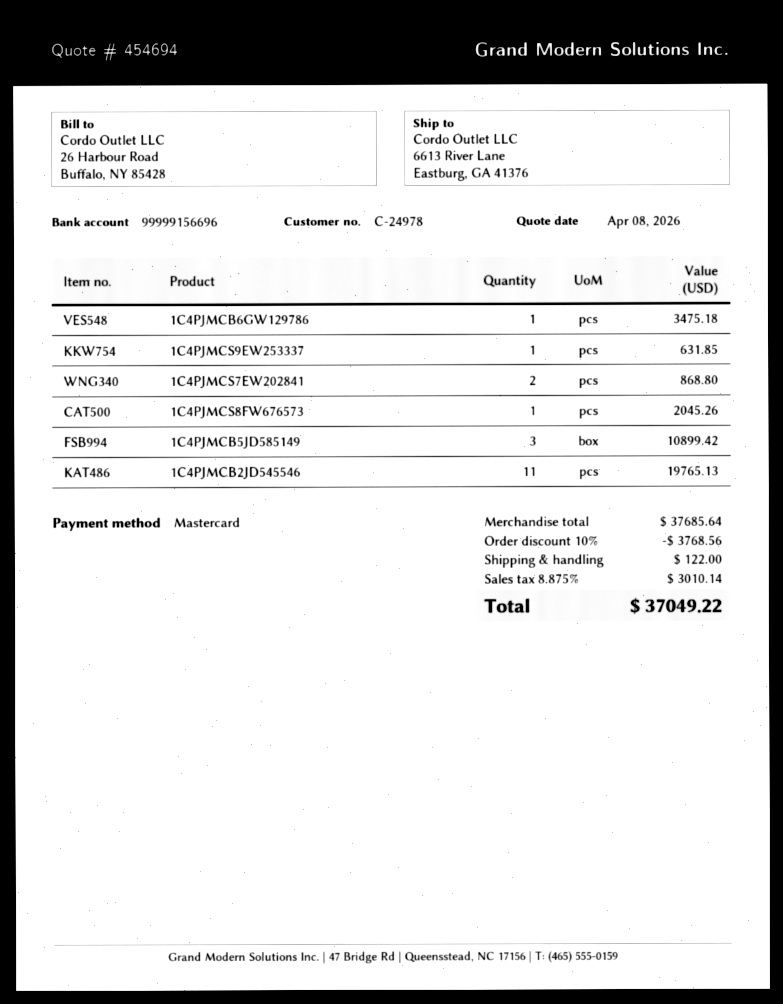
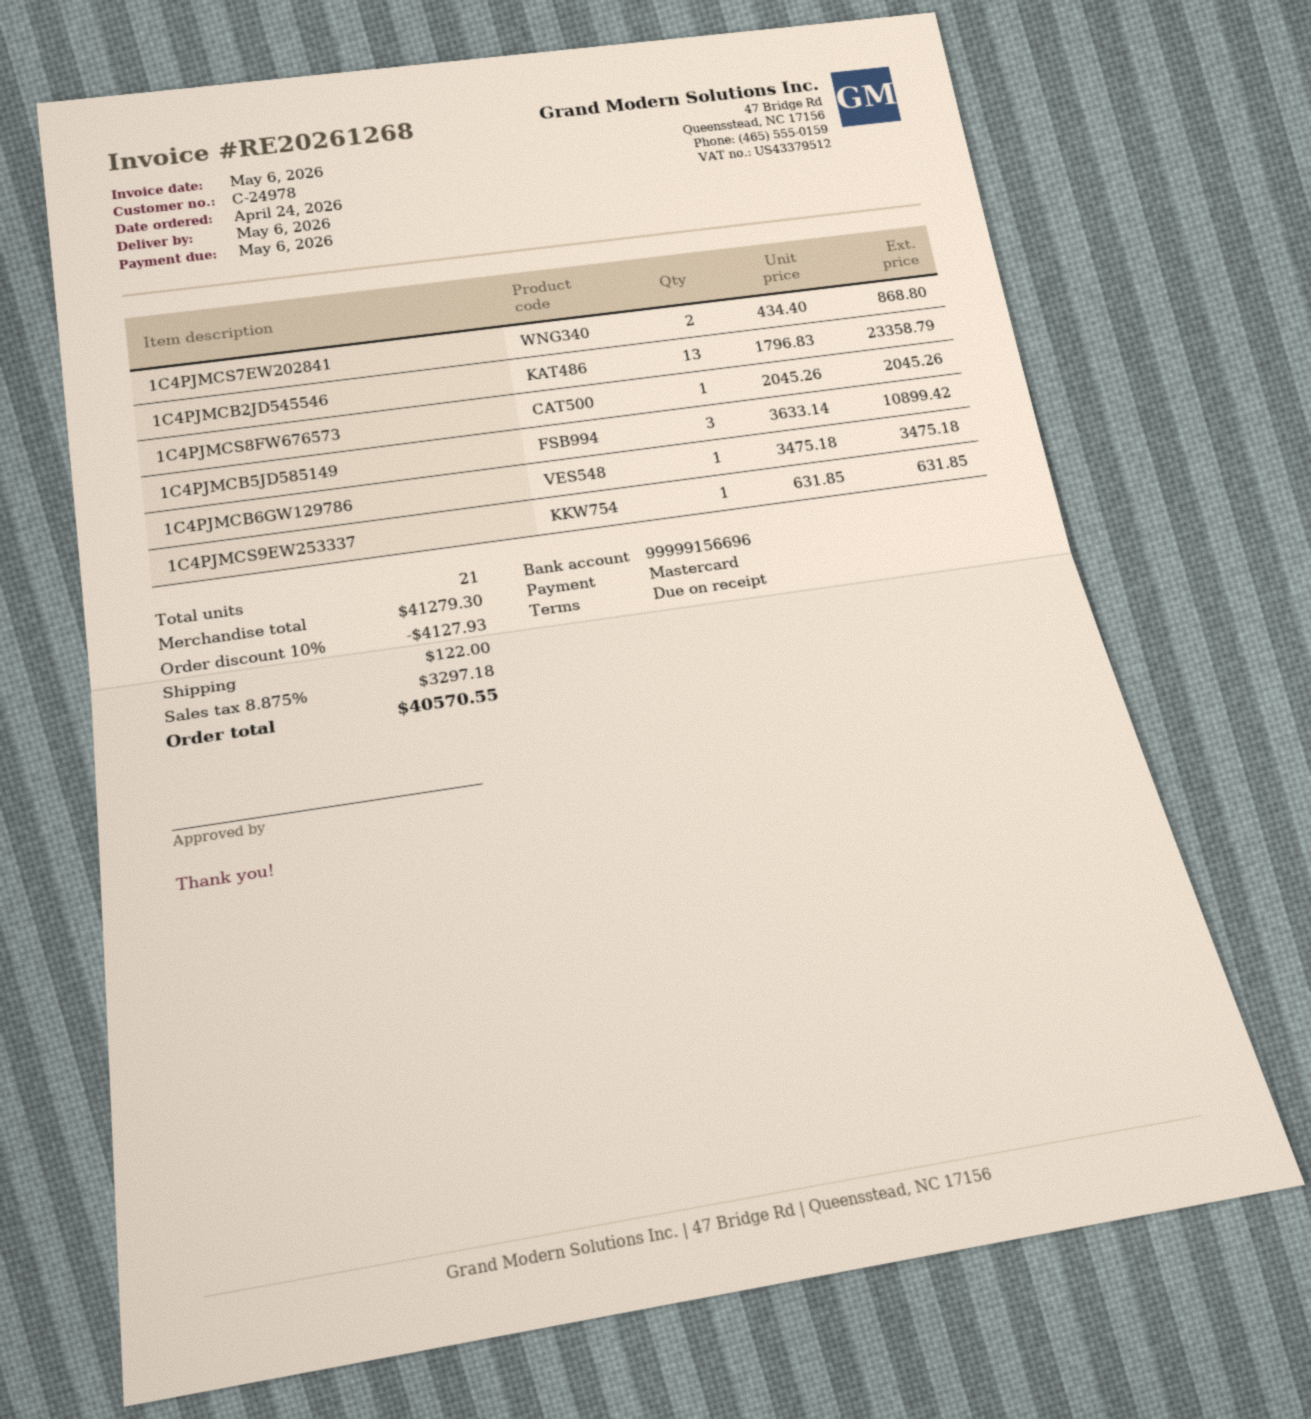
1C4PJMCB2JD545546: 11 for 19765.13 -> 13 for 23358.79
subtotal: 37685.64 -> 41279.30
discount: 10% = 3768.56 -> 10% = 4127.93
tax: 8.875% = 3010.14 -> 8.875% = 3297.18
total: 37049.22 -> 40570.55

